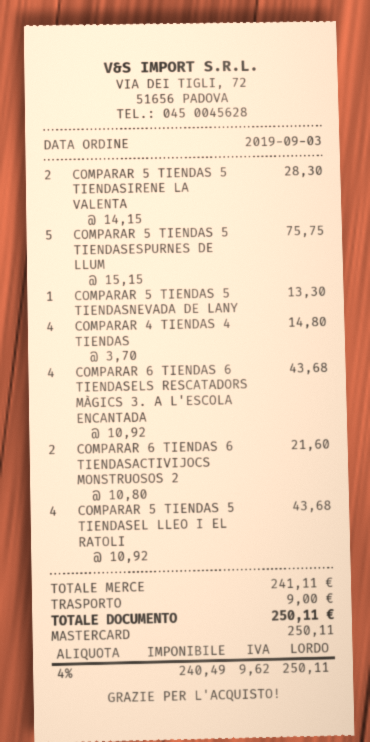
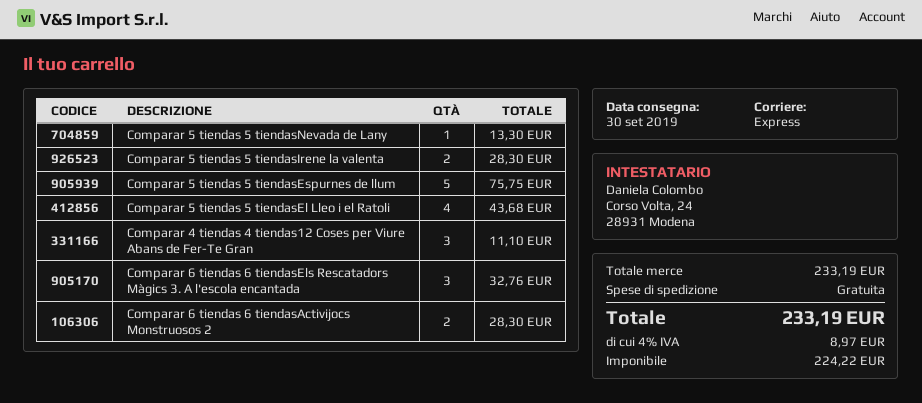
COMPARAR 4 TIENDAS 4 TIENDAS: 4 for 14.80 -> 3 for 11.10
COMPARAR 6 TIENDAS 6 TIENDASELS RESCATADORS MÀGICS 3. A L'ESCOLA ENCANTADA: 4 for 43.68 -> 3 for 32.76
COMPARAR 6 TIENDAS 6 TIENDASACTIVIJOCS MONSTRUOSOS 2: 2 for 21.60 -> 2 for 28.30
subtotal: 241.11 -> 233.19
shipping: 9.00 -> 0.00
net: 240.49 -> 224.22
tax: 4% = 9.62 -> 4% = 8.97
total: 250.11 -> 233.19

